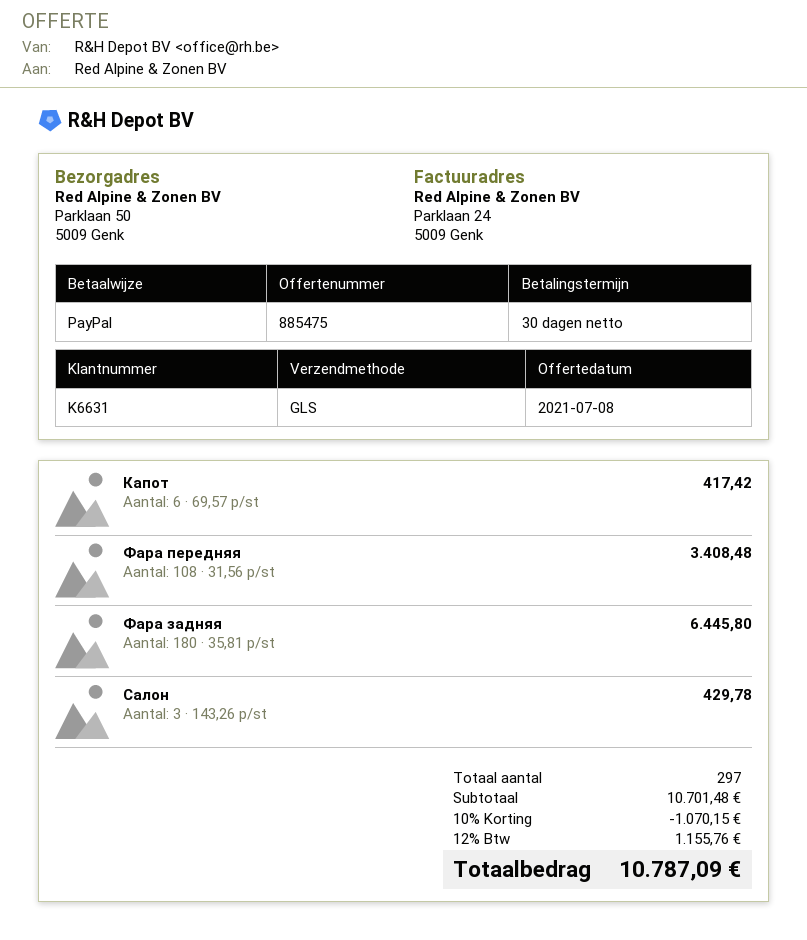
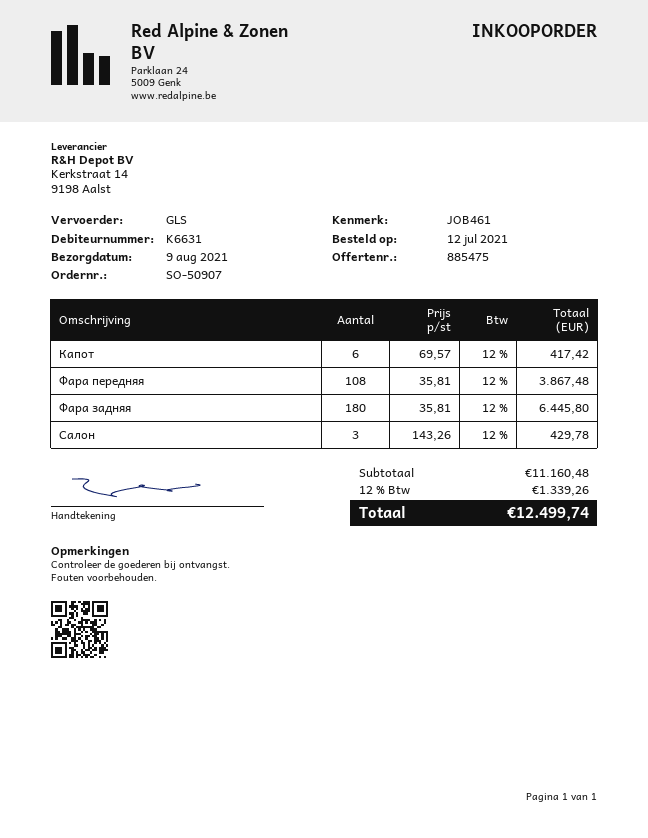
Фара передняя: 108 x 31.56 = 3408.48 -> 108 x 35.81 = 3867.48
subtotal: 10701.48 -> 11160.48
discount: 10% = 1070.15 -> none
tax: 12% = 1155.76 -> 12% = 1339.26
total: 10787.09 -> 12499.74

